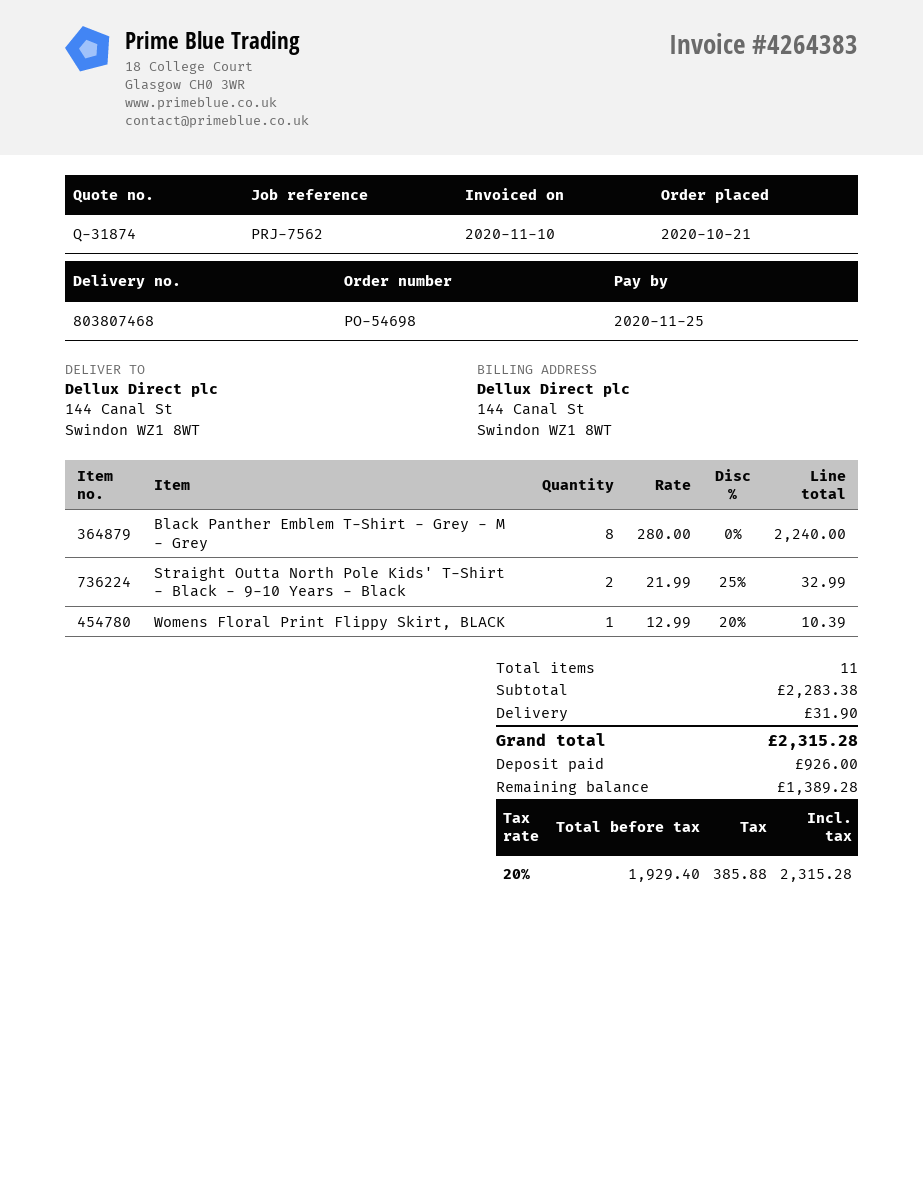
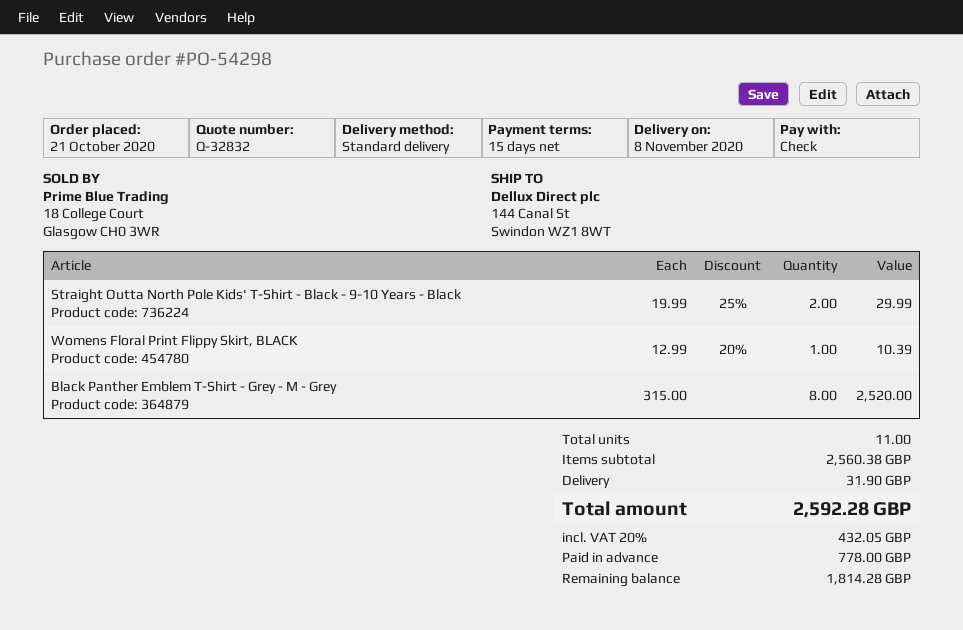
quote number: Q-31874 -> Q-32832
order number: PO-54698 -> PO-54298
Black Panther Emblem T-Shirt - Grey - M - Grey: 8 x 280.00 = 2240.00 -> 8 x 315.00 = 2520.00
Straight Outta North Pole Kids' T-Shirt - Black - 9-10 Years - Black: 2 x 21.99 - 25% = 32.99 -> 2 x 19.99 - 25% = 29.99
subtotal: 2283.38 -> 2560.38
tax: 20% = 385.88 -> 20% = 432.05
total: 2315.28 -> 2592.28
deposit: 926.00 -> 778.00
balance: 1389.28 -> 1814.28

